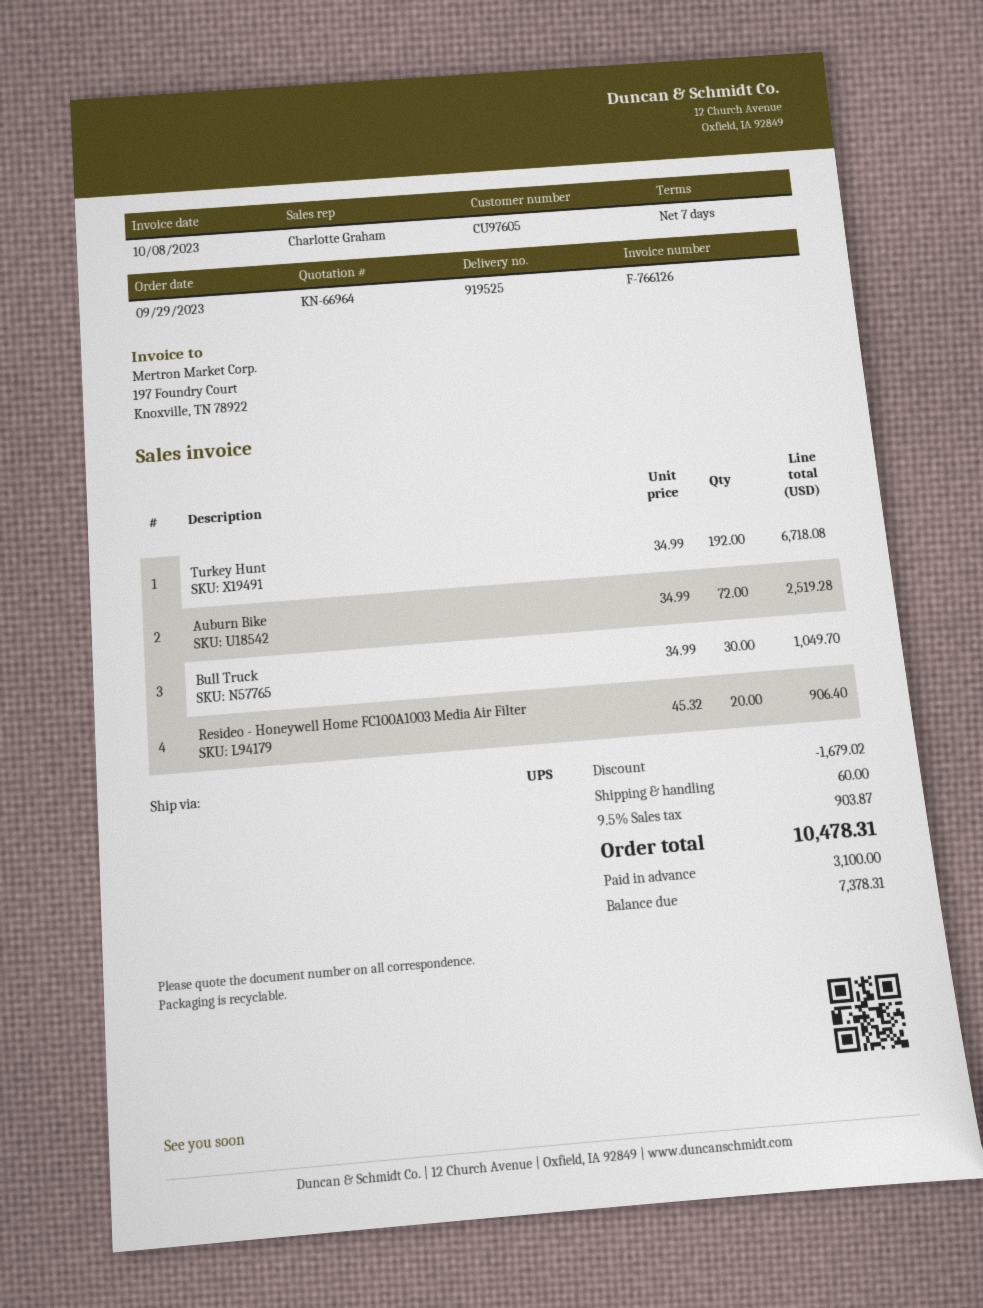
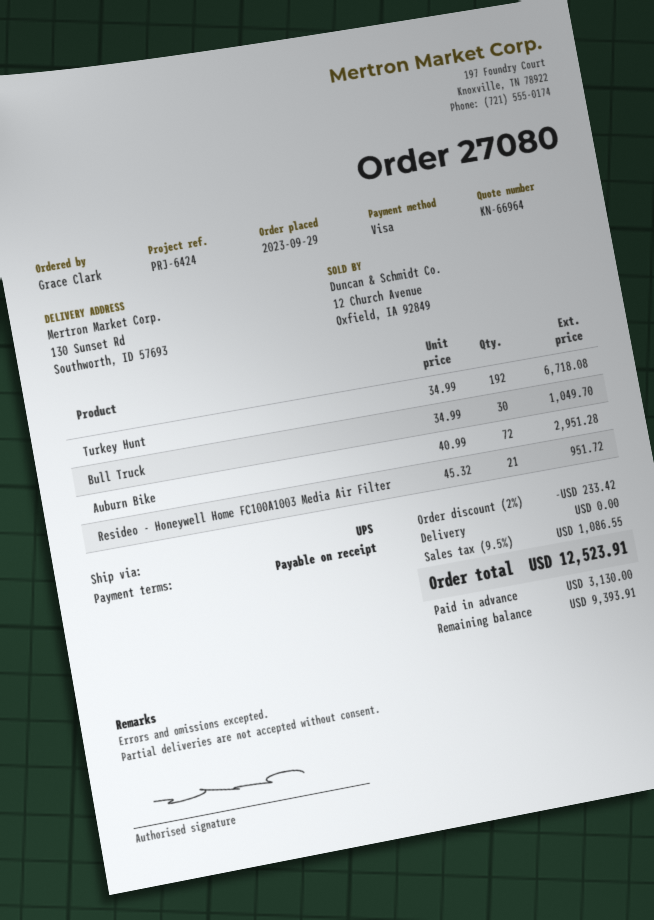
payment terms: 7 days -> on receipt
Auburn Bike: 72 x 34.99 = 2519.28 -> 72 x 40.99 = 2951.28
Resideo - Honeywell Home FC100A1003 Media Air Filter: 20 x 45.32 = 906.40 -> 21 x 45.32 = 951.72
discount: 1679.02 -> 233.42
shipping: 60.00 -> 0.00
tax: 9.5% = 903.87 -> 9.5% = 1086.55
total: 10478.31 -> 12523.91
deposit: 3100.00 -> 3130.00
balance: 7378.31 -> 9393.91

